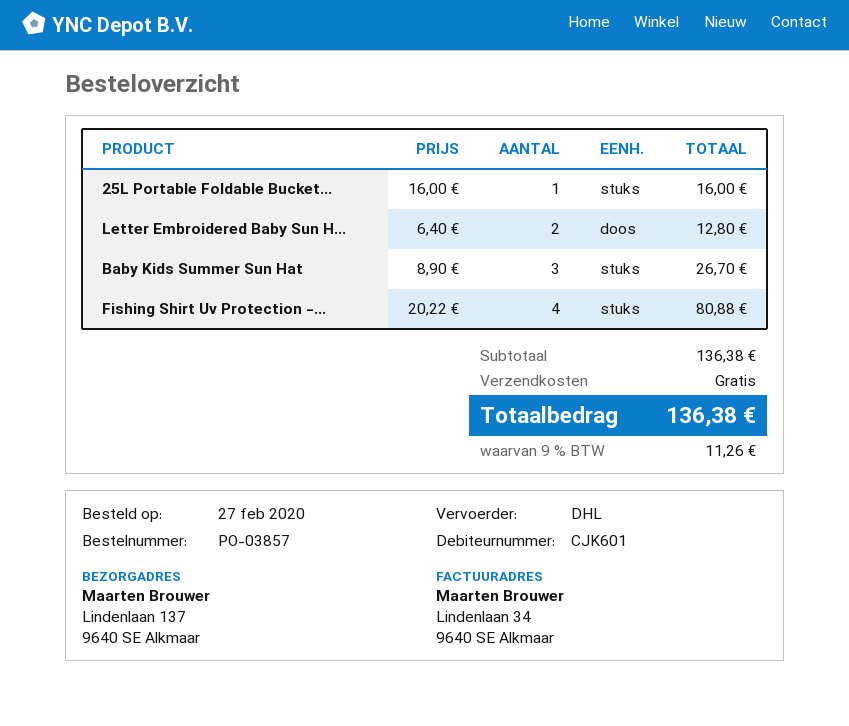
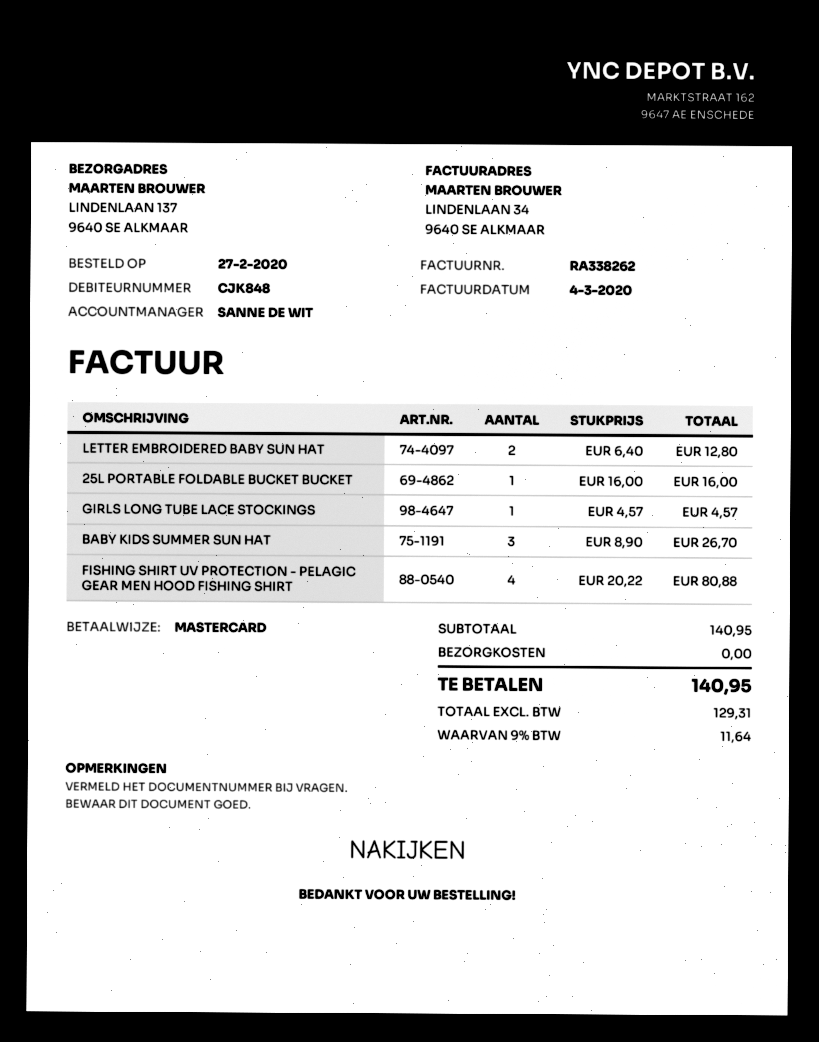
customer number: CJK601 -> CJK848
GIRLS LONG TUBE LACE STOCKINGS: none -> 1 x 4.57 = 4.57
subtotal: 136.38 -> 140.95
tax: 9% = 11.26 -> 9% = 11.64
total: 136.38 -> 140.95

